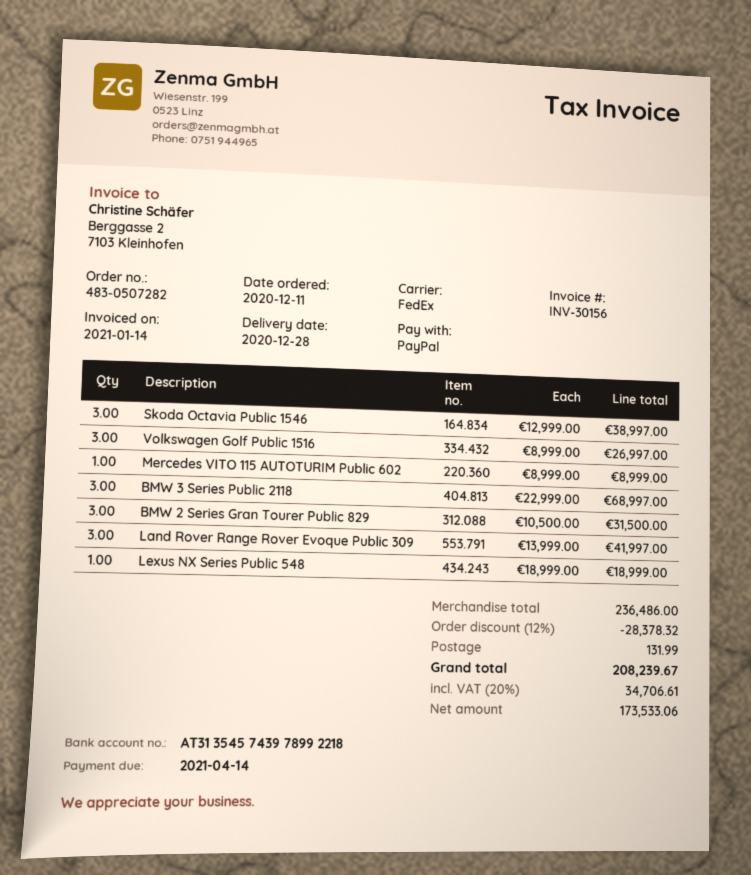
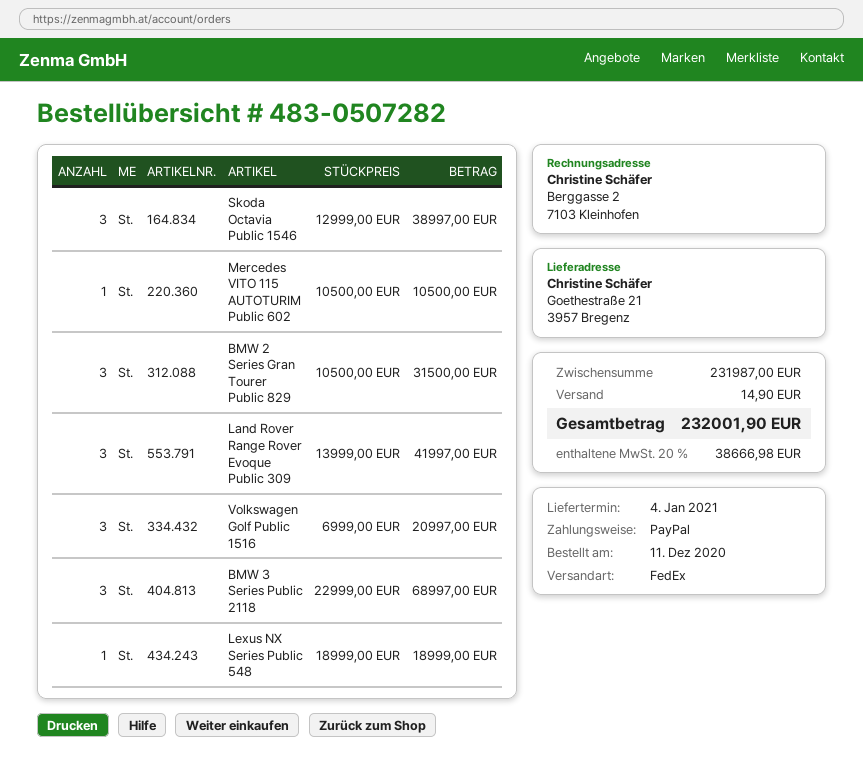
delivery date: 2020-12-28 -> 2021-01-04
Volkswagen Golf Public 1516: 3 x 8999.00 = 26997.00 -> 3 x 6999.00 = 20997.00
Mercedes VITO 115 AUTOTURIM Public 602: 1 x 8999.00 = 8999.00 -> 1 x 10500.00 = 10500.00
subtotal: 236486.00 -> 231987.00
discount: 12% = 28378.32 -> none
shipping: 131.99 -> 14.90
tax: 20% = 34706.61 -> 20% = 38666.98
total: 208239.67 -> 232001.90

